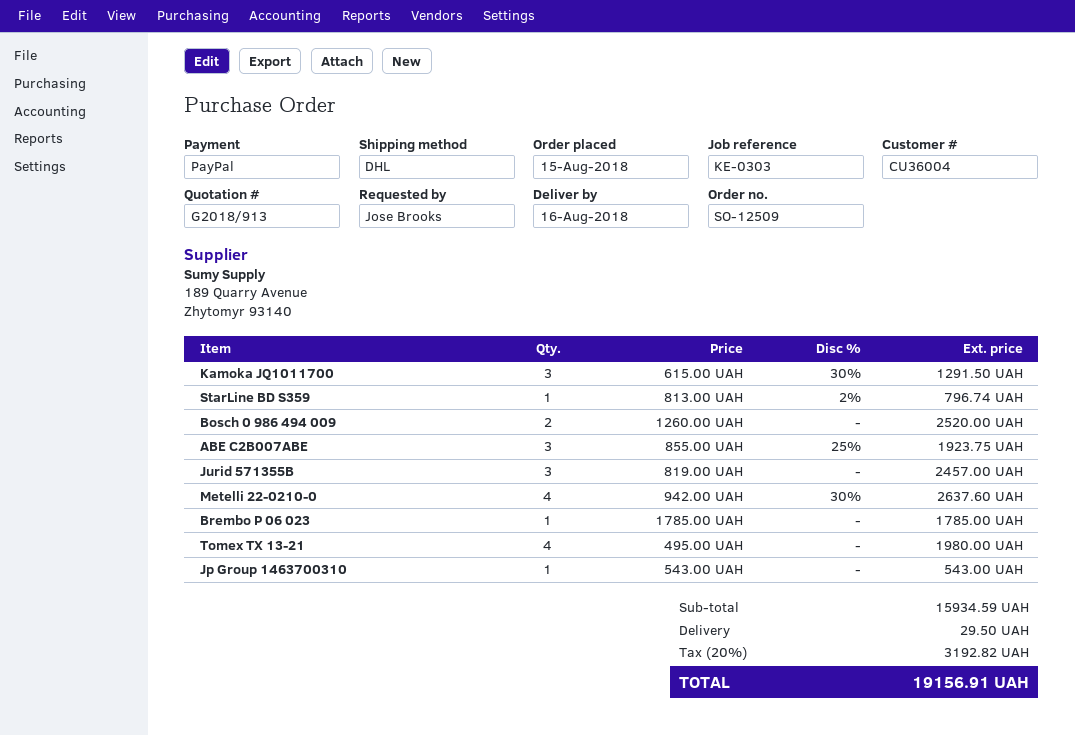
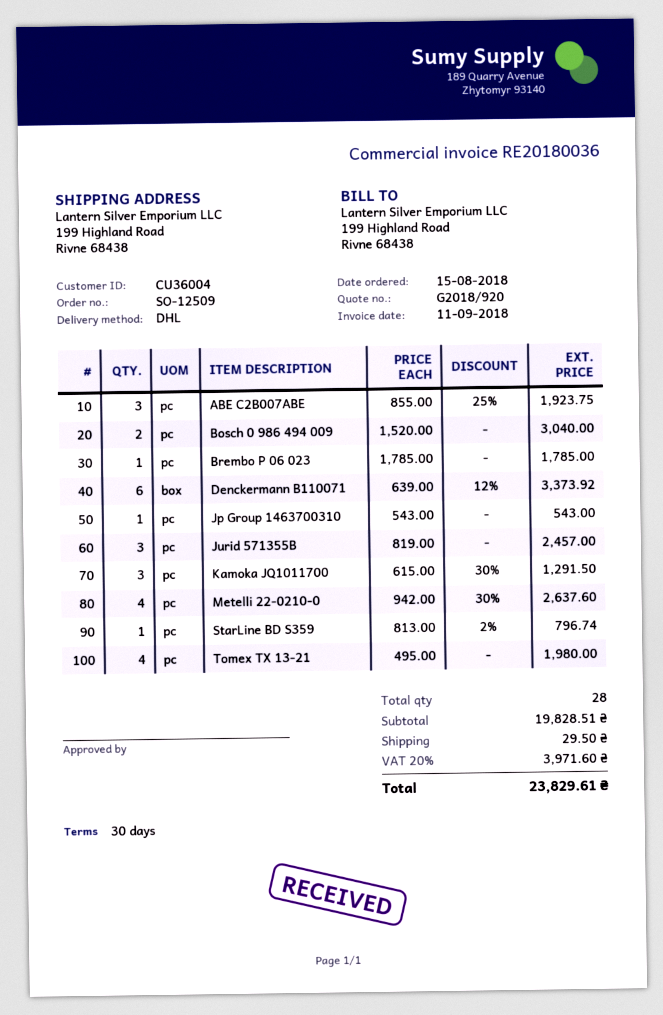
quote number: G2018/913 -> G2018/920
Bosch 0 986 494 009: 2 x 1260.00 = 2520.00 -> 2 x 1520.00 = 3040.00
Denckermann B110071: none -> 6 x 639.00 - 12% = 3373.92
subtotal: 15934.59 -> 19828.51
tax: 20% = 3192.82 -> 20% = 3971.60
total: 19156.91 -> 23829.61

